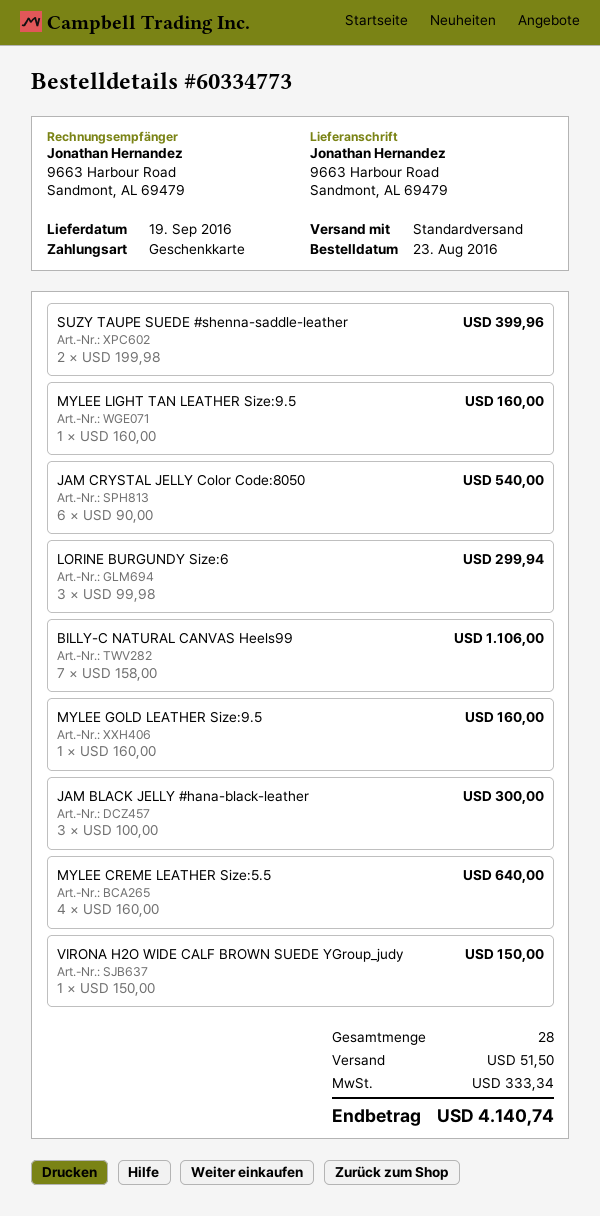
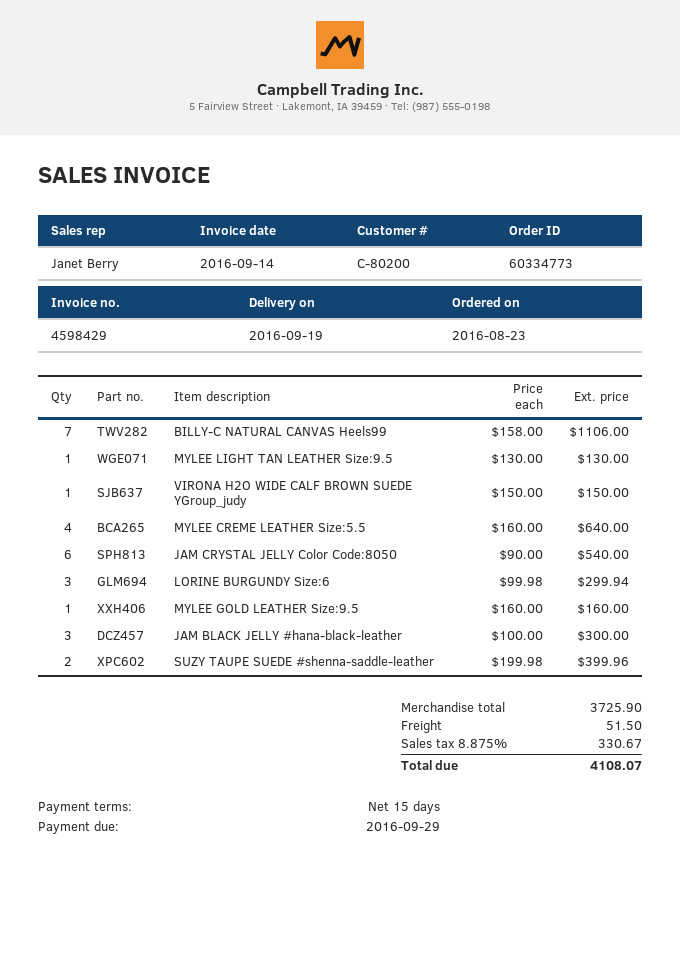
MYLEE LIGHT TAN LEATHER Size:9.5: 1 x 160.00 = 160.00 -> 1 x 130.00 = 130.00
tax: 333.34 -> 330.67
total: 4140.74 -> 4108.07

